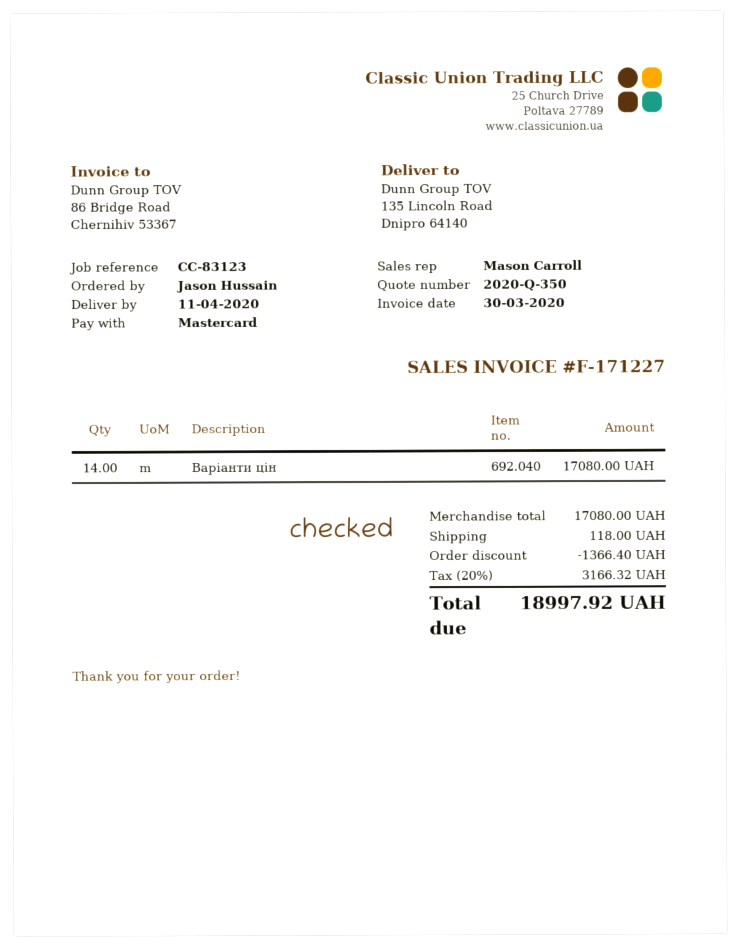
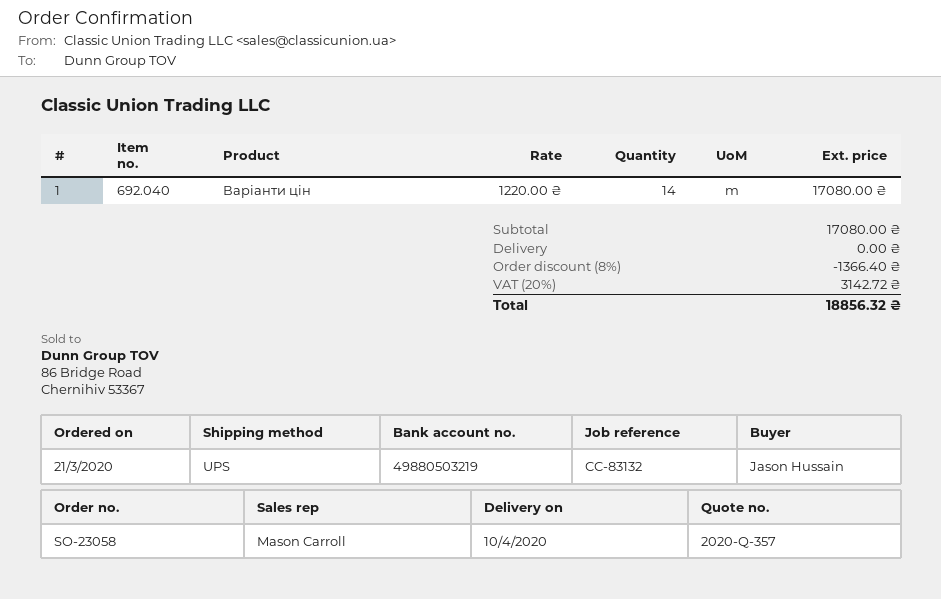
quote number: 2020-Q-350 -> 2020-Q-357
delivery date: 2020-04-11 -> 2020-04-10
reference: CC-83123 -> CC-83132
shipping: 118.00 -> 0.00
tax: 20% = 3166.32 -> 20% = 3142.72
total: 18997.92 -> 18856.32

